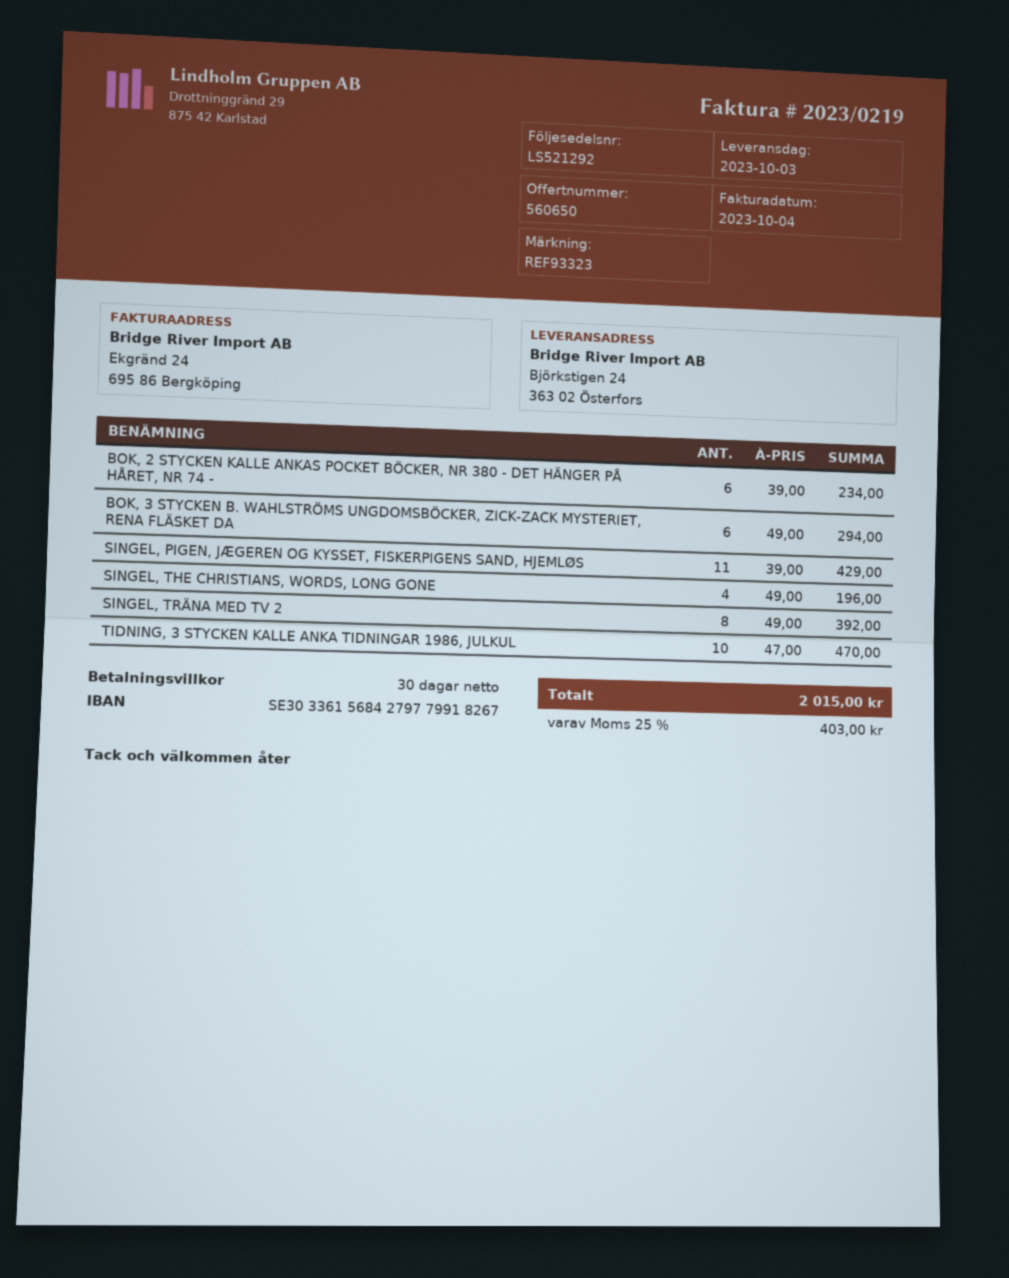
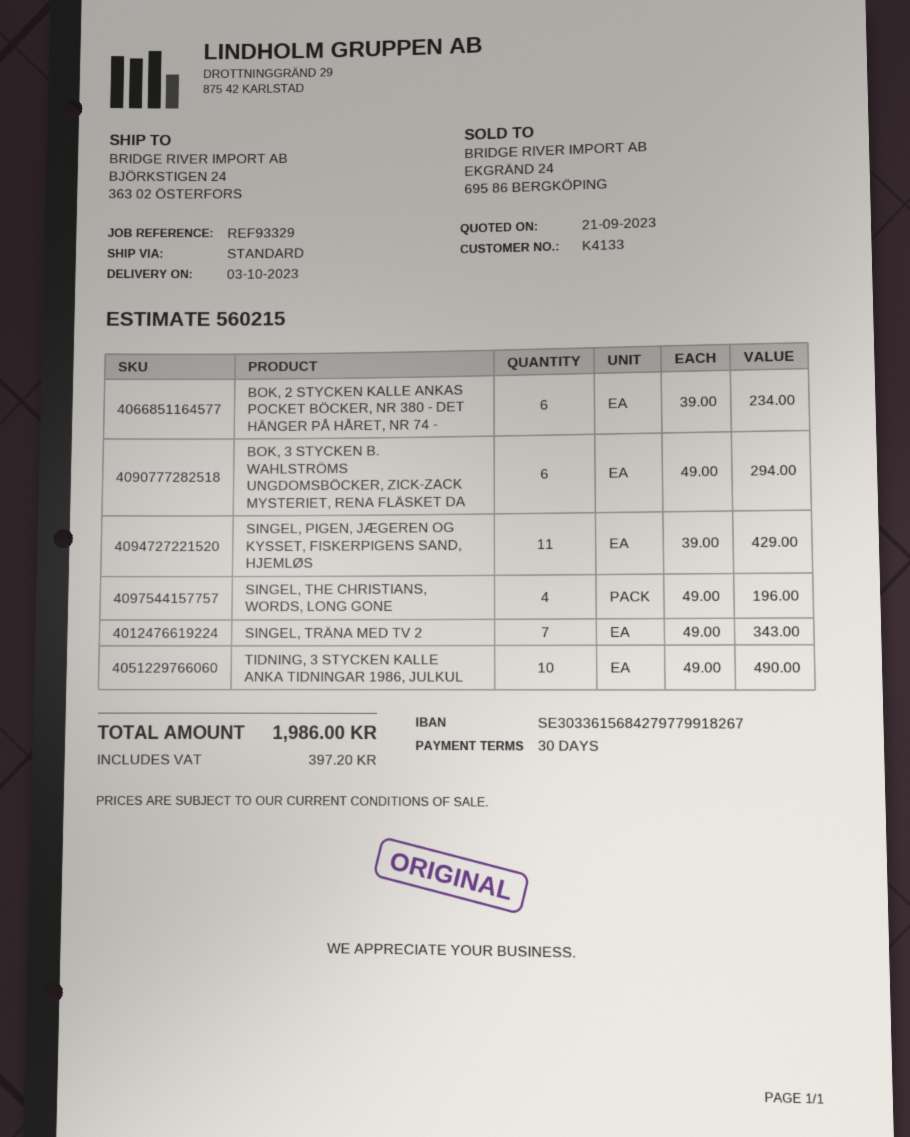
quote number: 560650 -> 560215
reference: REF93323 -> REF93329
SINGEL, TRÄNA MED TV 2: 8 x 49.00 = 392.00 -> 7 x 49.00 = 343.00
TIDNING, 3 STYCKEN KALLE ANKA TIDNINGAR 1986, JULKUL: 10 x 47.00 = 470.00 -> 10 x 49.00 = 490.00
tax: 403.00 -> 397.20
total: 2015.00 -> 1986.00

